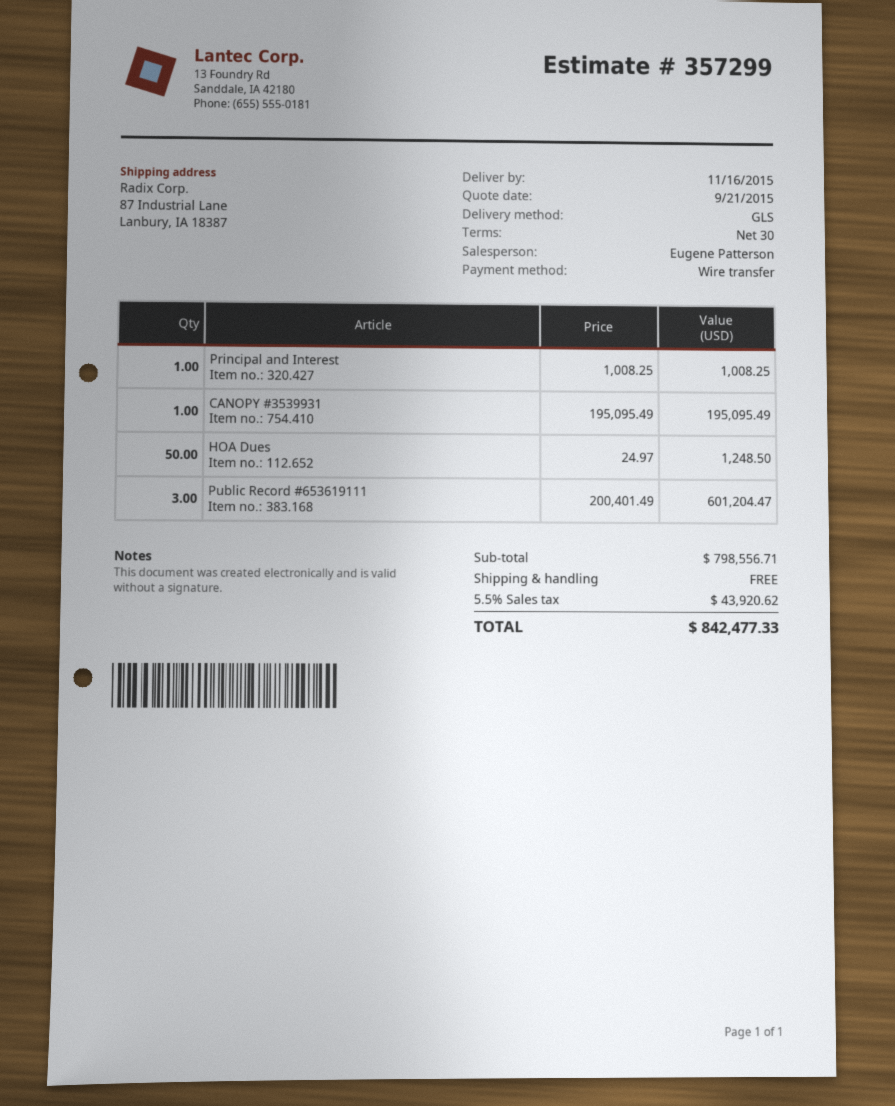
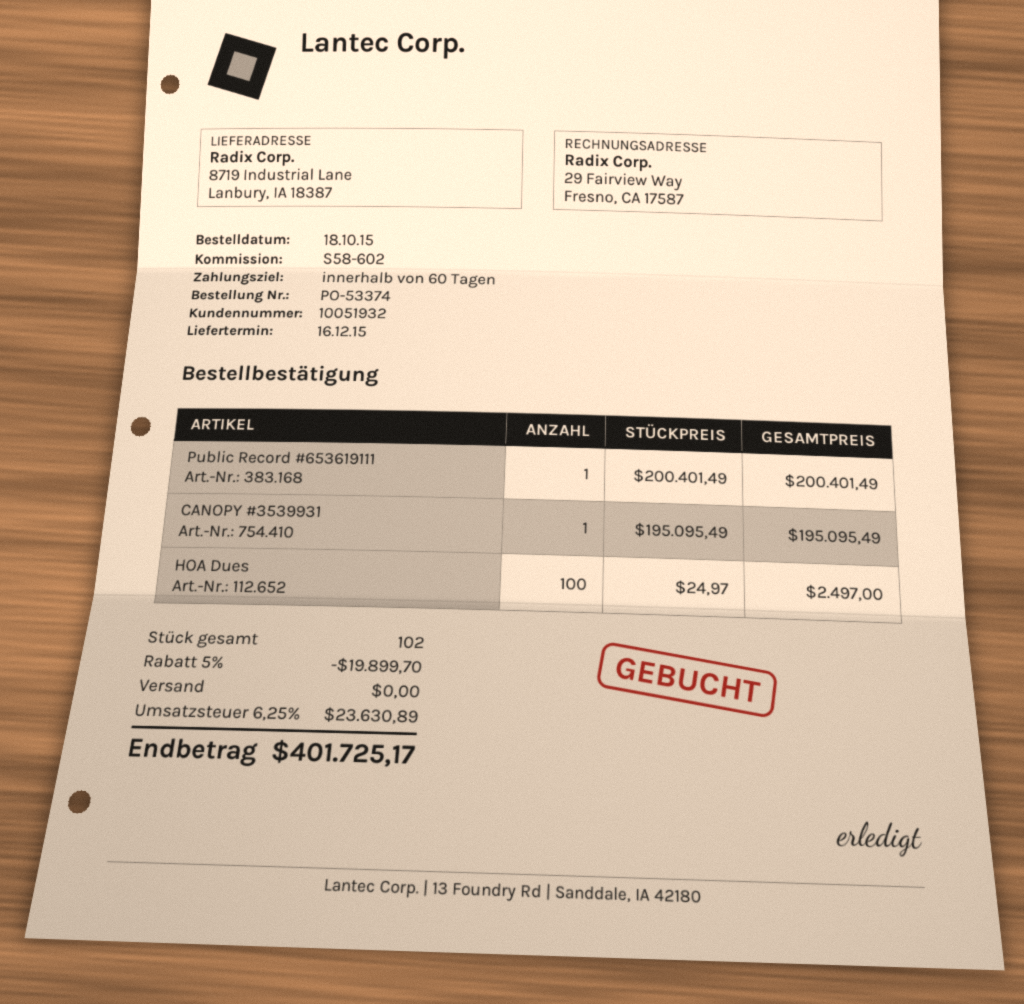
delivery date: 2015-11-16 -> 2015-12-16
payment terms: 30 days -> 60 days
ship to: 87 Industrial Lane, Lanbury, IA 18387 -> 8719 Industrial Lane, Lanbury, IA 18387
Principal and Interest: 1 x 1008.25 = 1008.25 -> none
HOA Dues: 50 x 24.97 = 1248.50 -> 100 x 24.97 = 2497.00
Public Record #653619111: 3 x 200401.49 = 601204.47 -> 1 x 200401.49 = 200401.49
discount: none -> 5% = 19899.70
tax: 5.5% = 43920.62 -> 6.25% = 23630.89
total: 842477.33 -> 401725.17

